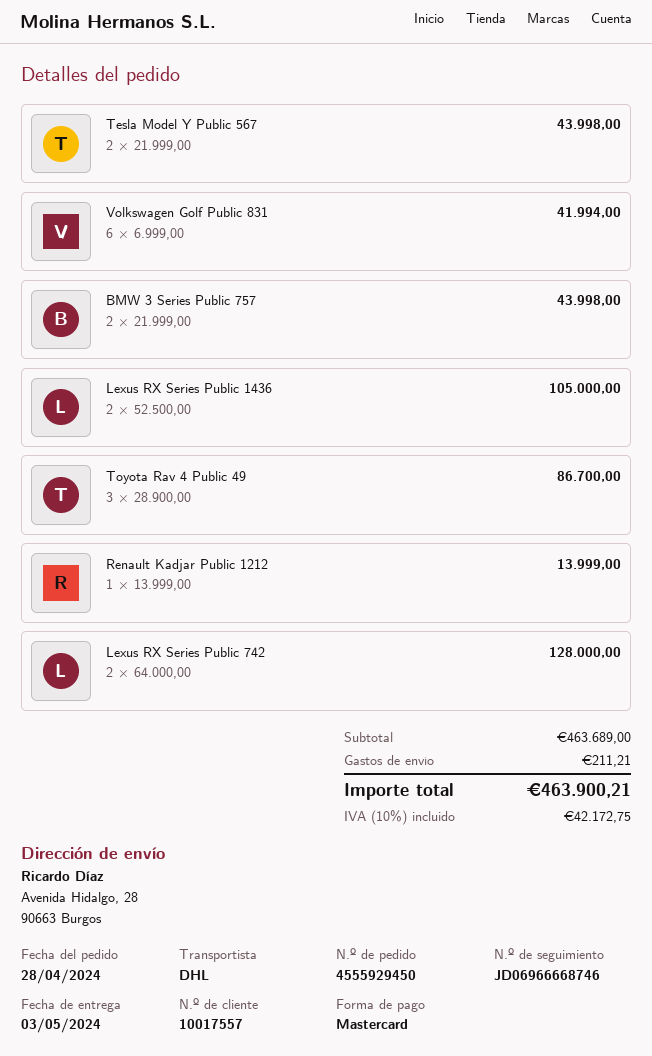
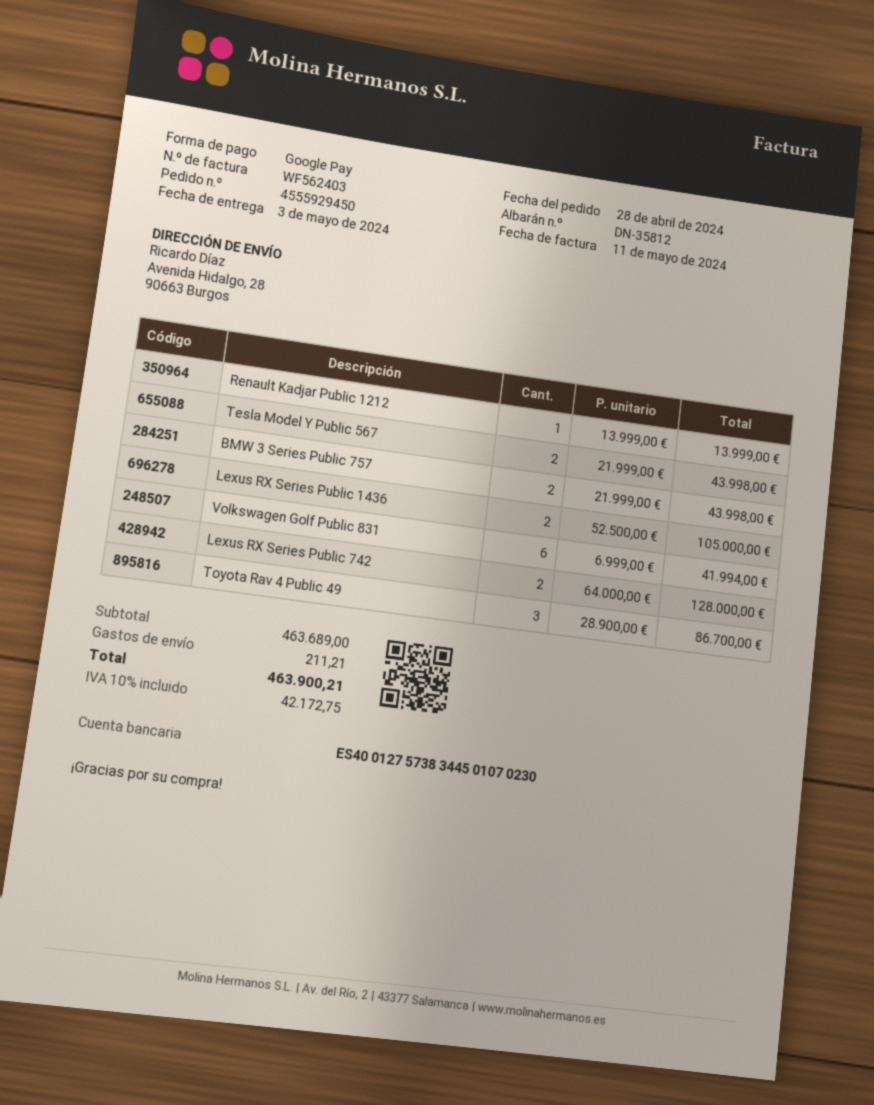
payment method: Mastercard -> Google Pay

